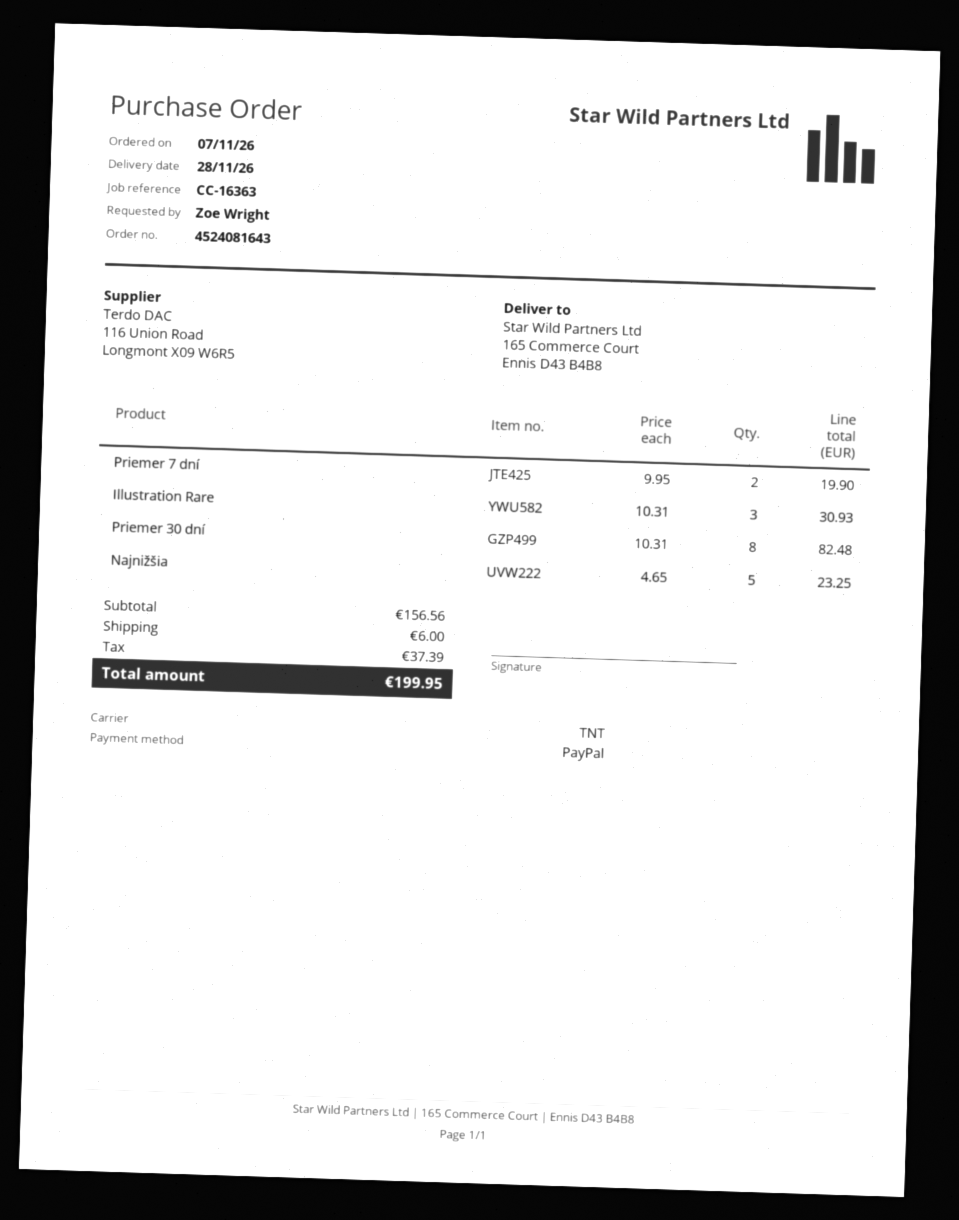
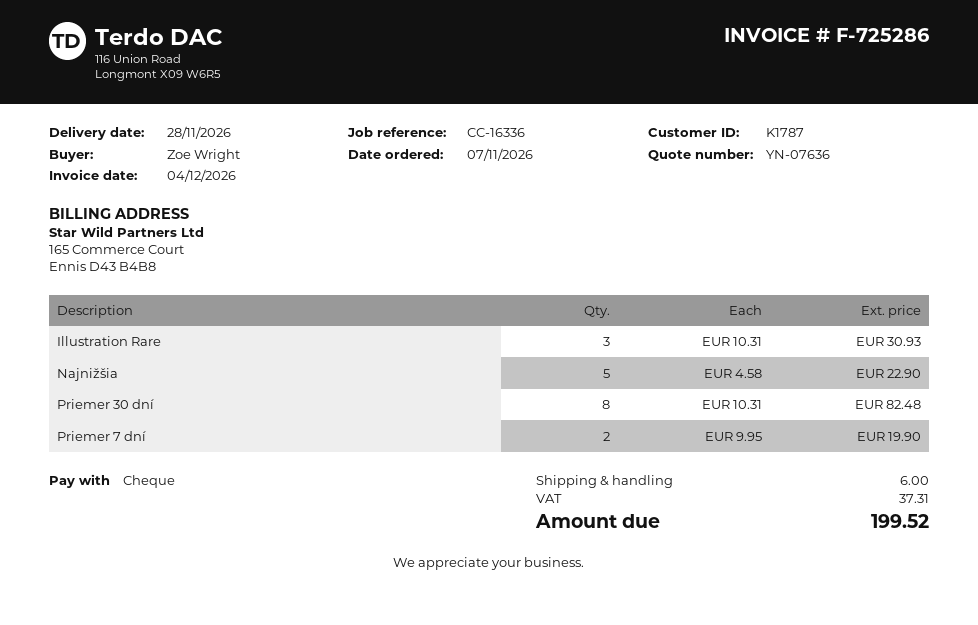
reference: CC-16363 -> CC-16336
payment method: PayPal -> cheque
Najnižšia: 5 x 4.65 = 23.25 -> 5 x 4.58 = 22.90
tax: 37.39 -> 37.31
total: 199.95 -> 199.52

